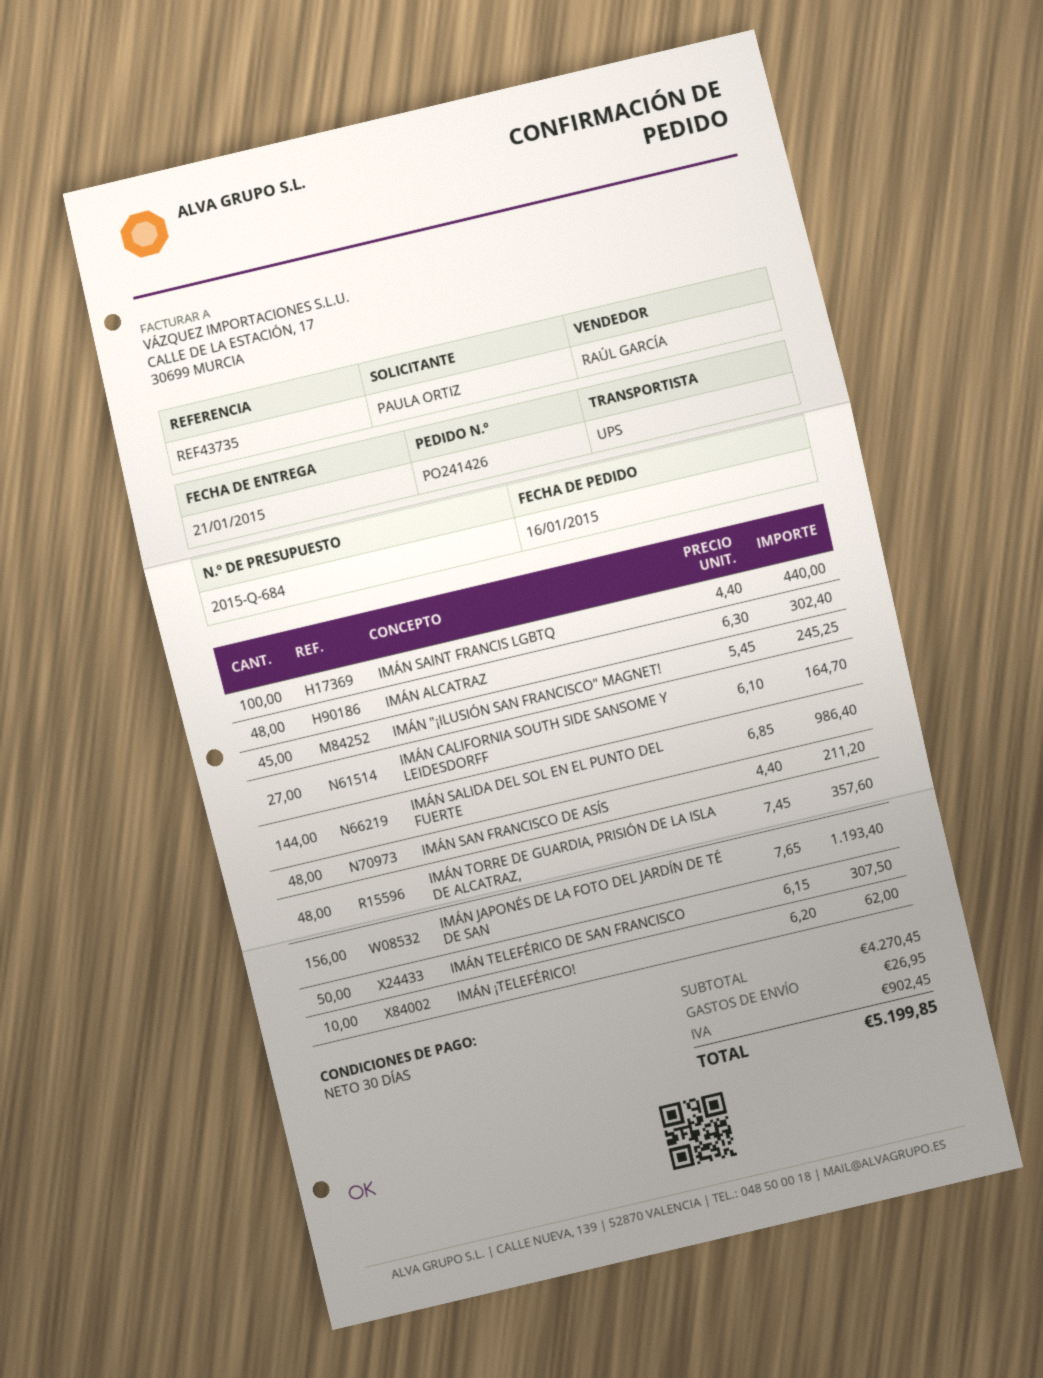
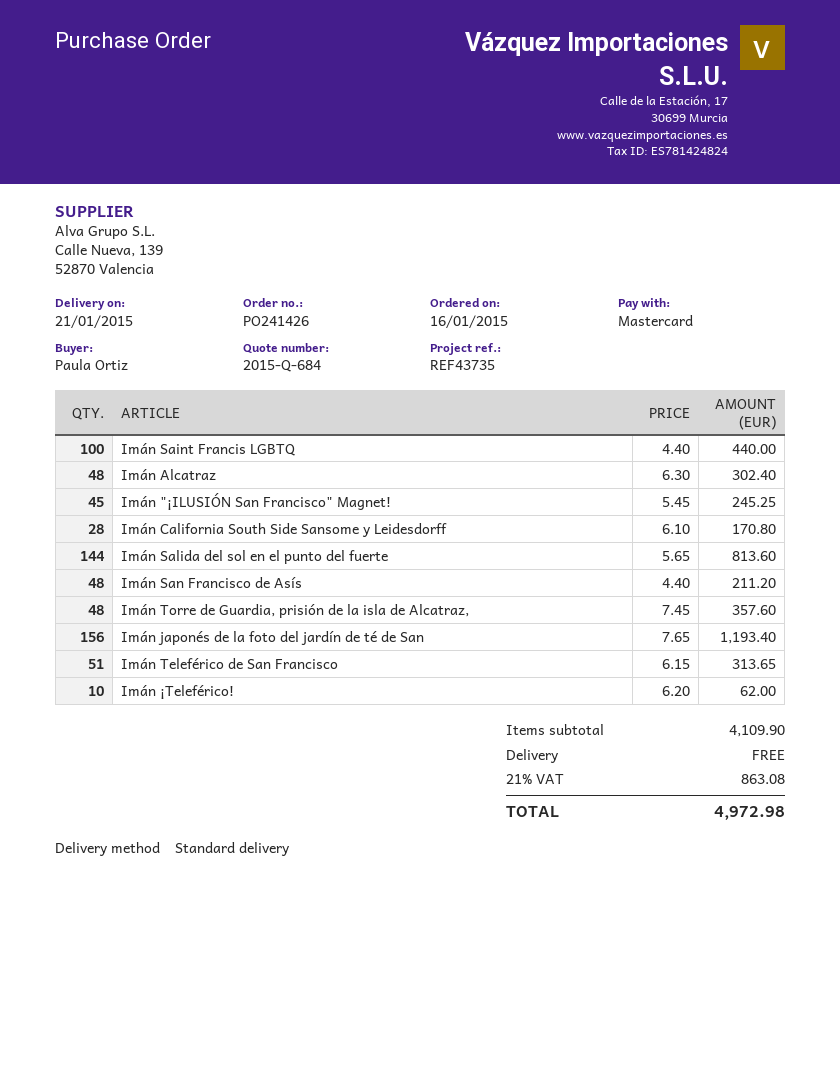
shipping method: UPS -> standard
IMÁN CALIFORNIA SOUTH SIDE SANSOME Y LEIDESDORFF: 27 x 6.10 = 164.70 -> 28 x 6.10 = 170.80
IMÁN SALIDA DEL SOL EN EL PUNTO DEL FUERTE: 144 x 6.85 = 986.40 -> 144 x 5.65 = 813.60
IMÁN TELEFÉRICO DE SAN FRANCISCO: 50 x 6.15 = 307.50 -> 51 x 6.15 = 313.65
subtotal: 4270.45 -> 4109.90
shipping: 26.95 -> 0.00
tax: 902.45 -> 863.08
total: 5199.85 -> 4972.98

